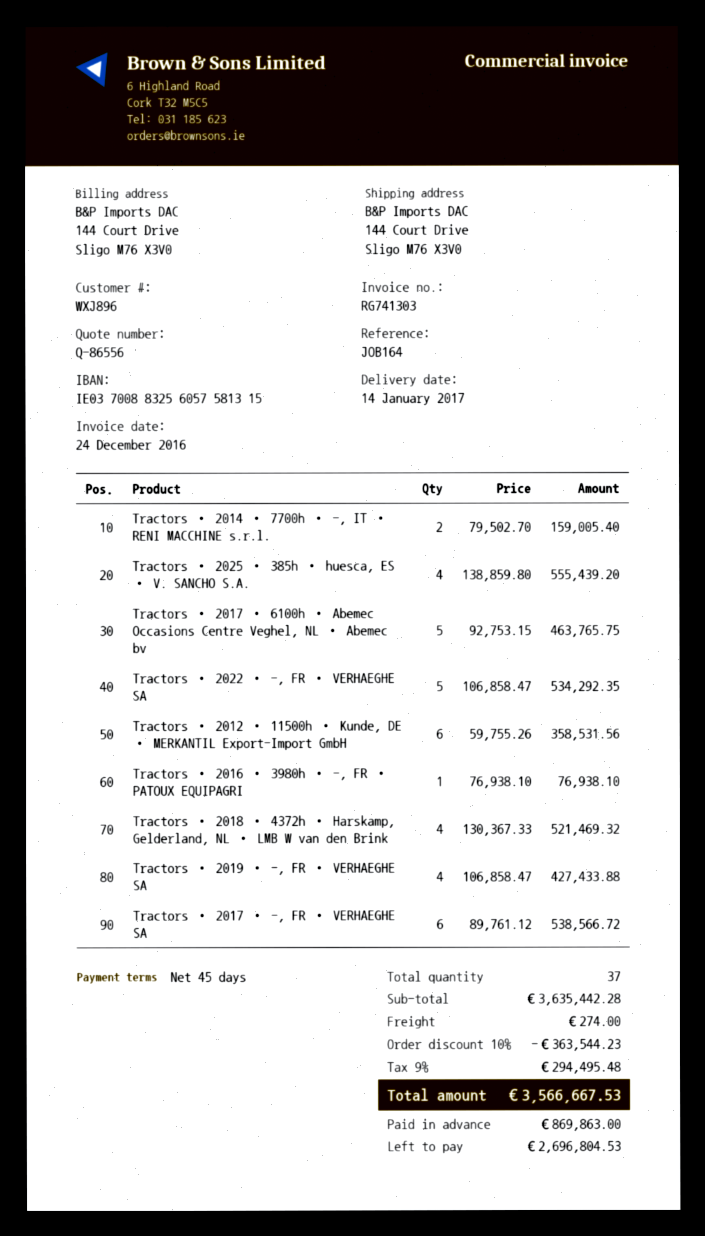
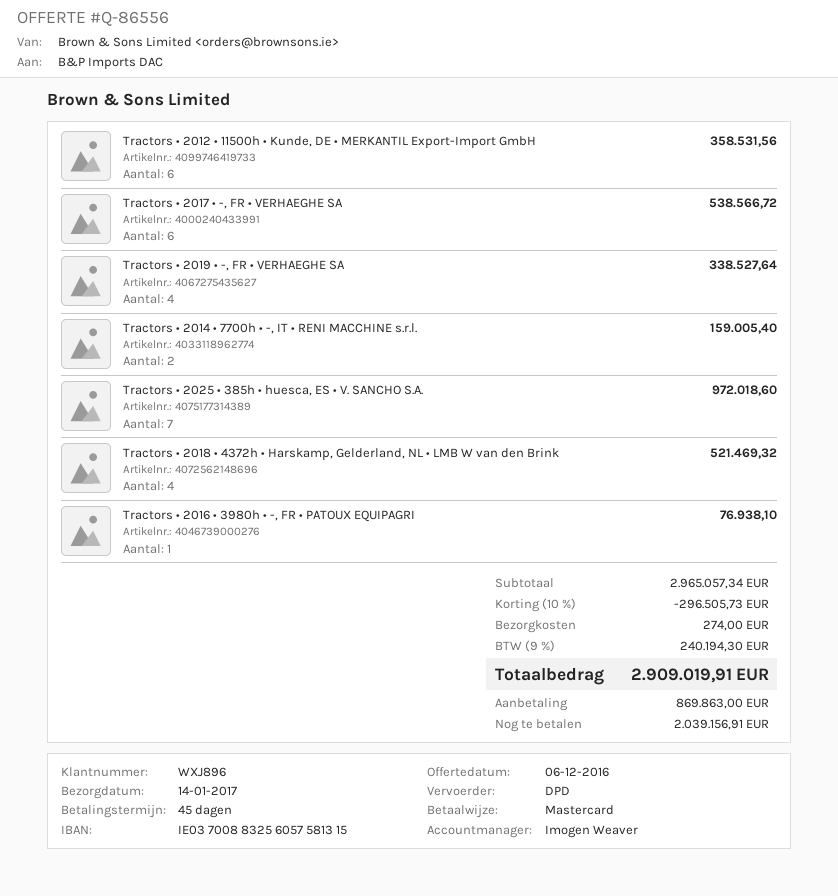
Tractors • 2025 • 385h • huesca, ES • V. SANCHO S.A.: 4 for 555439.20 -> 7 for 972018.60
Tractors • 2017 • 6100h • Abemec Occasions Centre Veghel, NL • Abemec bv: 5 for 463765.75 -> none
Tractors • 2022 • -, FR • VERHAEGHE SA: 5 for 534292.35 -> none
Tractors • 2019 • -, FR • VERHAEGHE SA: 4 for 427433.88 -> 4 for 338527.64
subtotal: 3635442.28 -> 2965057.34
discount: 10% = 363544.23 -> 10% = 296505.73
tax: 9% = 294495.48 -> 9% = 240194.30
total: 3566667.53 -> 2909019.91
balance: 2696804.53 -> 2039156.91

